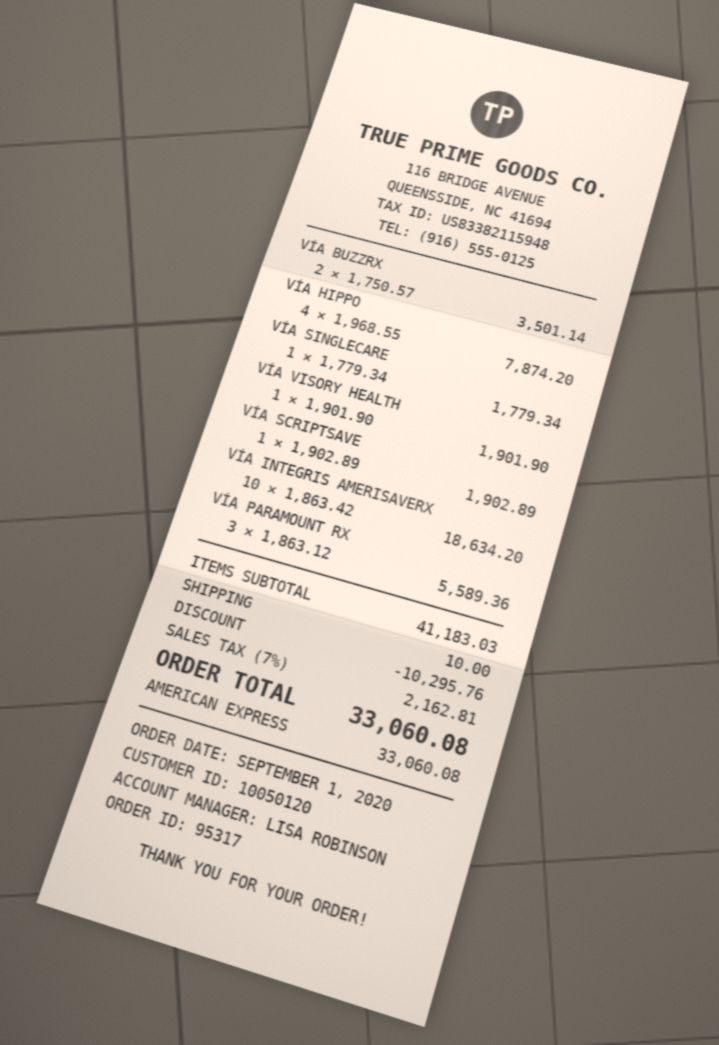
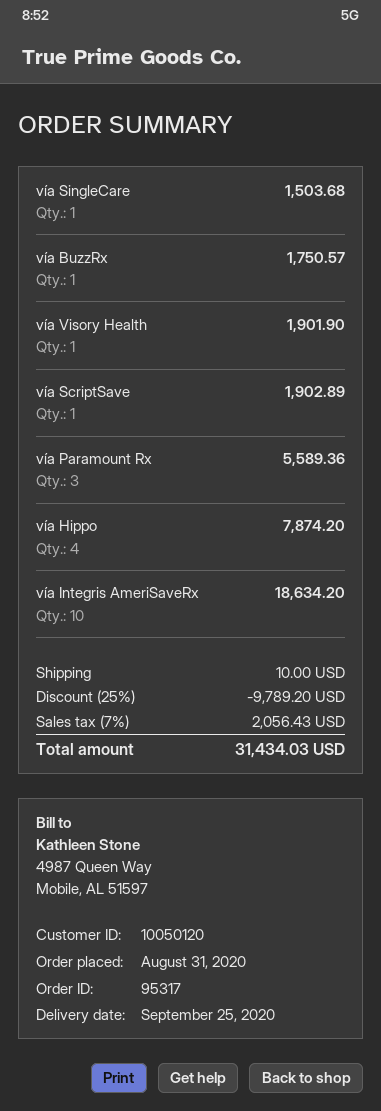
order date: 2020-09-01 -> 2020-08-31
VÍA BUZZRX: 2 for 3501.14 -> 1 for 1750.57
VÍA SINGLECARE: 1 for 1779.34 -> 1 for 1503.68
discount: 10295.76 -> 9789.20
tax: 7% = 2162.81 -> 7% = 2056.43
total: 33060.08 -> 31434.03

